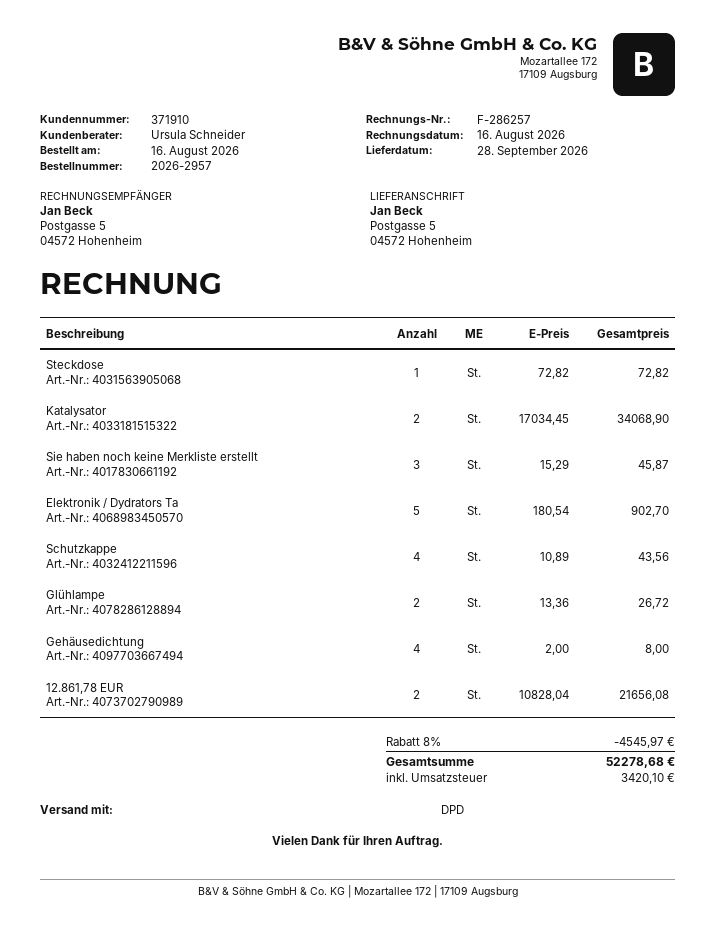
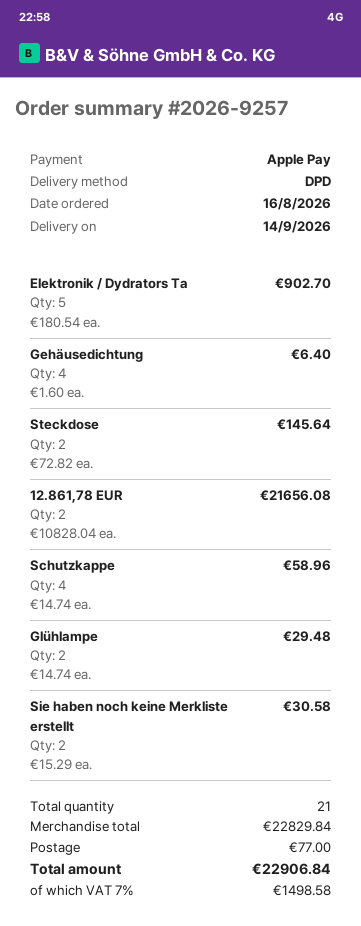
order number: 2026-2957 -> 2026-9257
delivery date: 2026-09-28 -> 2026-09-14
Steckdose: 1 x 72.82 = 72.82 -> 2 x 72.82 = 145.64
Katalysator: 2 x 17034.45 = 34068.90 -> none
Sie haben noch keine Merkliste erstellt: 3 x 15.29 = 45.87 -> 2 x 15.29 = 30.58
Schutzkappe: 4 x 10.89 = 43.56 -> 4 x 14.74 = 58.96
Glühlampe: 2 x 13.36 = 26.72 -> 2 x 14.74 = 29.48
Gehäusedichtung: 4 x 2.00 = 8.00 -> 4 x 1.60 = 6.40
discount: 8% = 4545.97 -> none
shipping: none -> 77.00
tax: 3420.10 -> 1498.58
total: 52278.68 -> 22906.84

